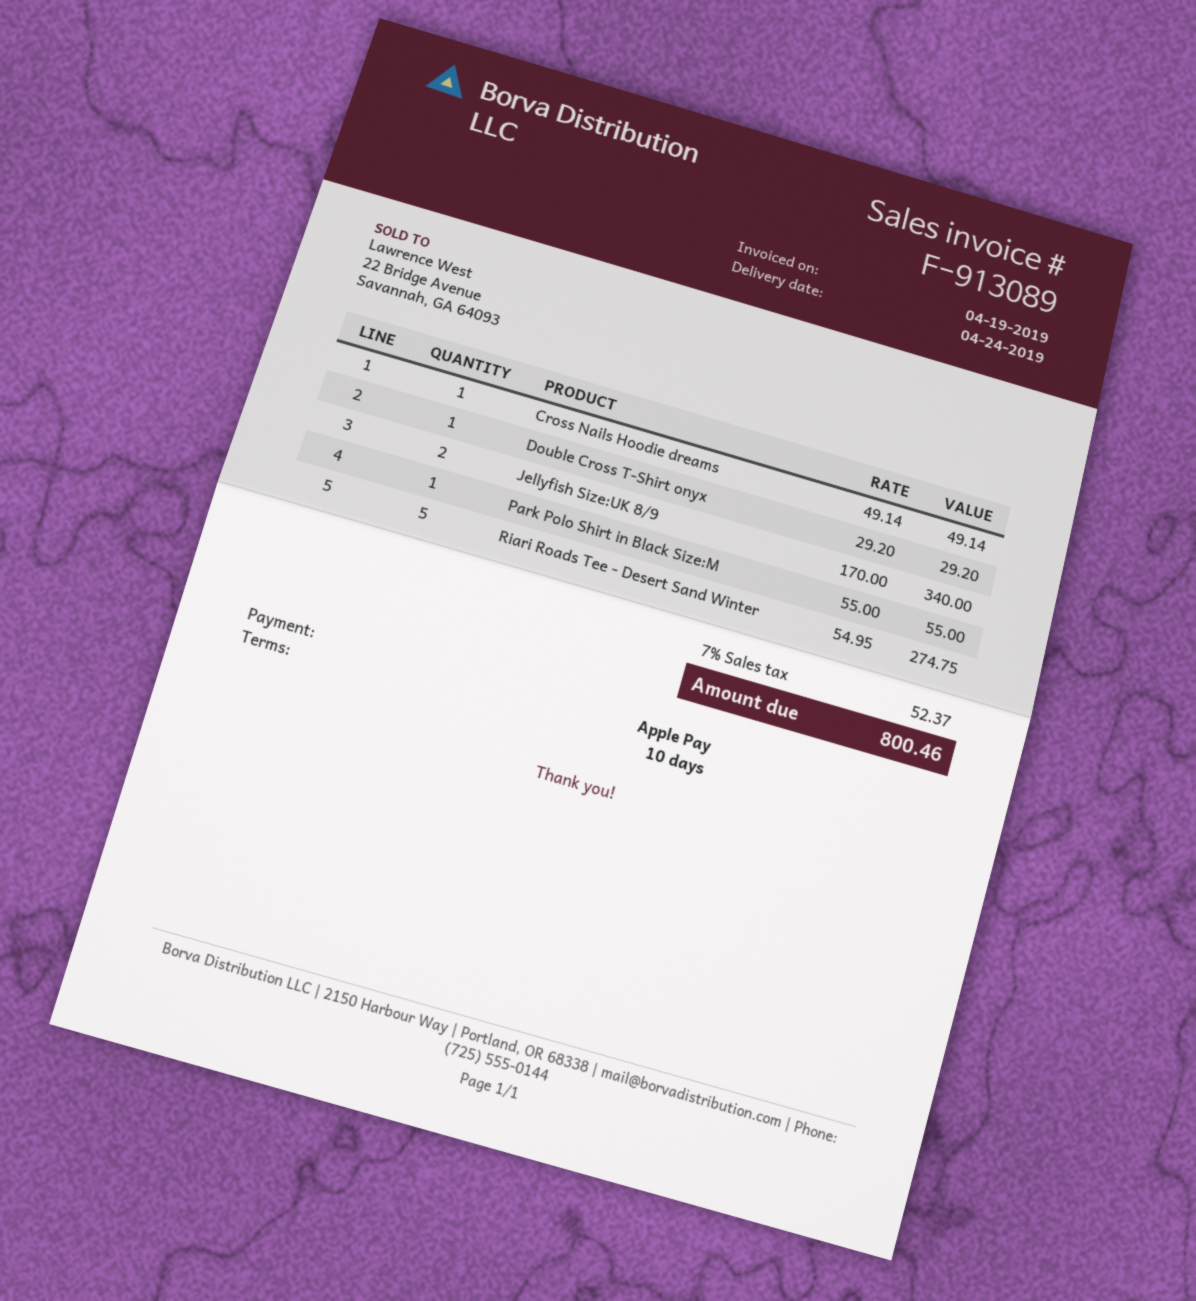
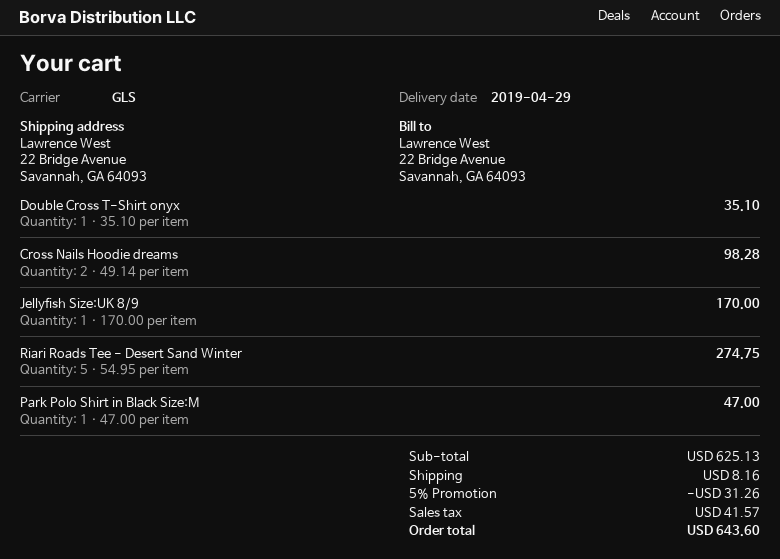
delivery date: 2019-04-24 -> 2019-04-29
Cross Nails Hoodie dreams: 1 x 49.14 = 49.14 -> 2 x 49.14 = 98.28
Double Cross T-Shirt onyx: 1 x 29.20 = 29.20 -> 1 x 35.10 = 35.10
Jellyfish Size:UK 8/9: 2 x 170.00 = 340.00 -> 1 x 170.00 = 170.00
Park Polo Shirt in Black Size:M: 1 x 55.00 = 55.00 -> 1 x 47.00 = 47.00
discount: none -> 5% = 31.26
shipping: none -> 8.16
tax: 52.37 -> 41.57
total: 800.46 -> 643.60

